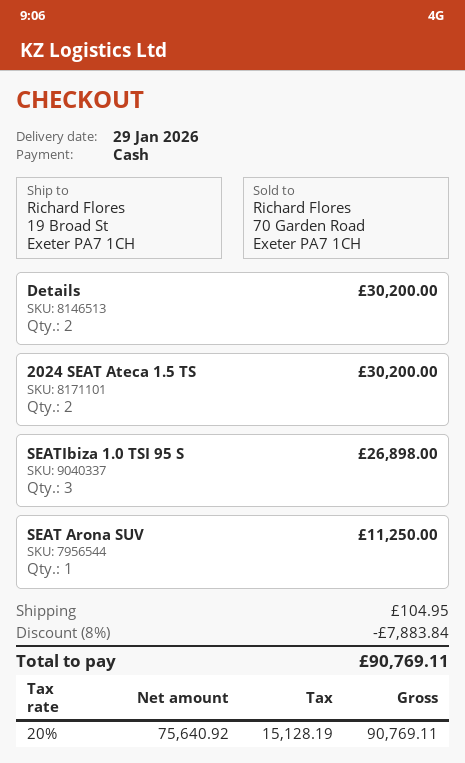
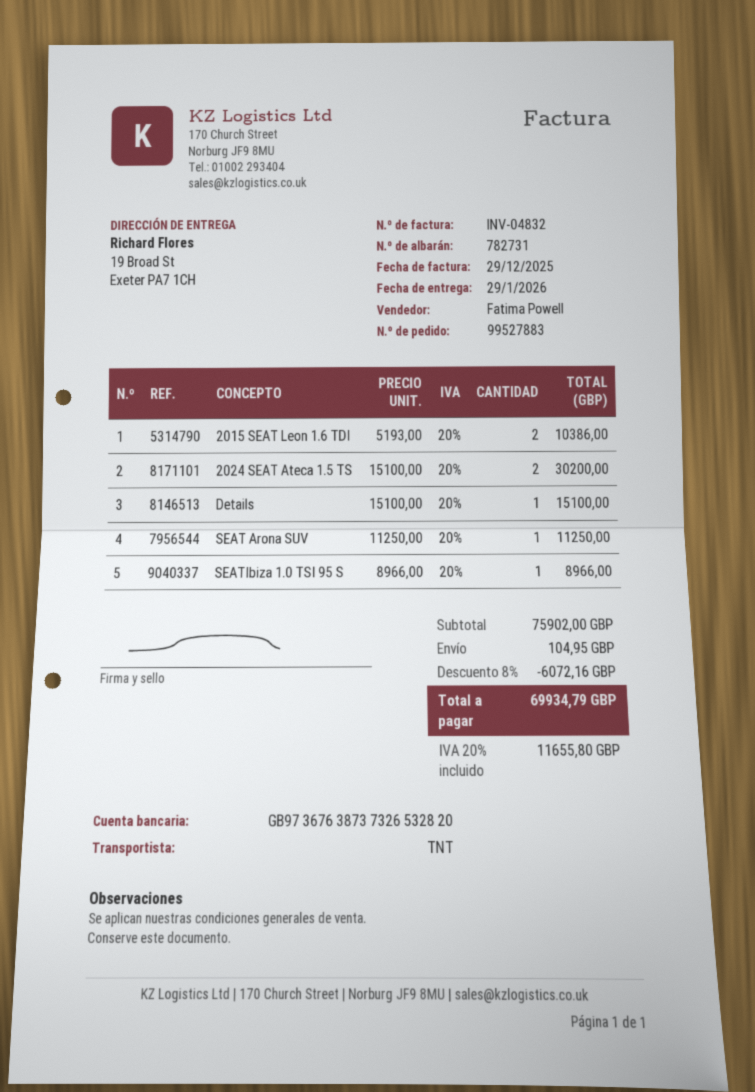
Details: 2 for 30200.00 -> 1 for 15100.00
SEATIbiza 1.0 TSI 95 S: 3 for 26898.00 -> 1 for 8966.00
2015 SEAT Leon 1.6 TDI: none -> 2 for 10386.00
discount: 8% = 7883.84 -> 8% = 6072.16
tax: 20% = 15128.19 -> 20% = 11655.80
total: 90769.11 -> 69934.79

